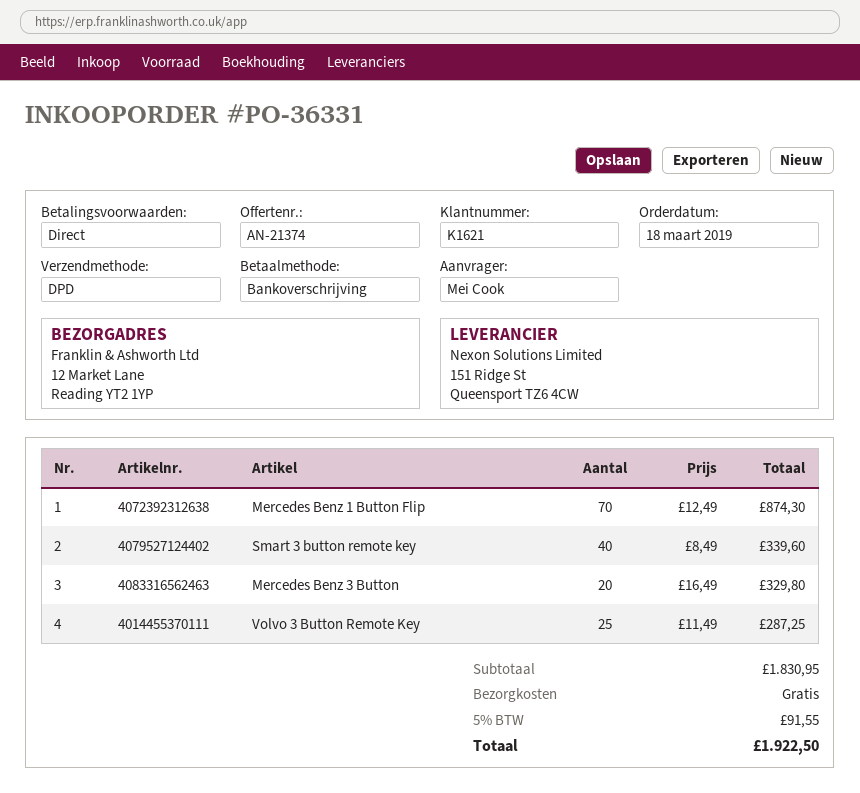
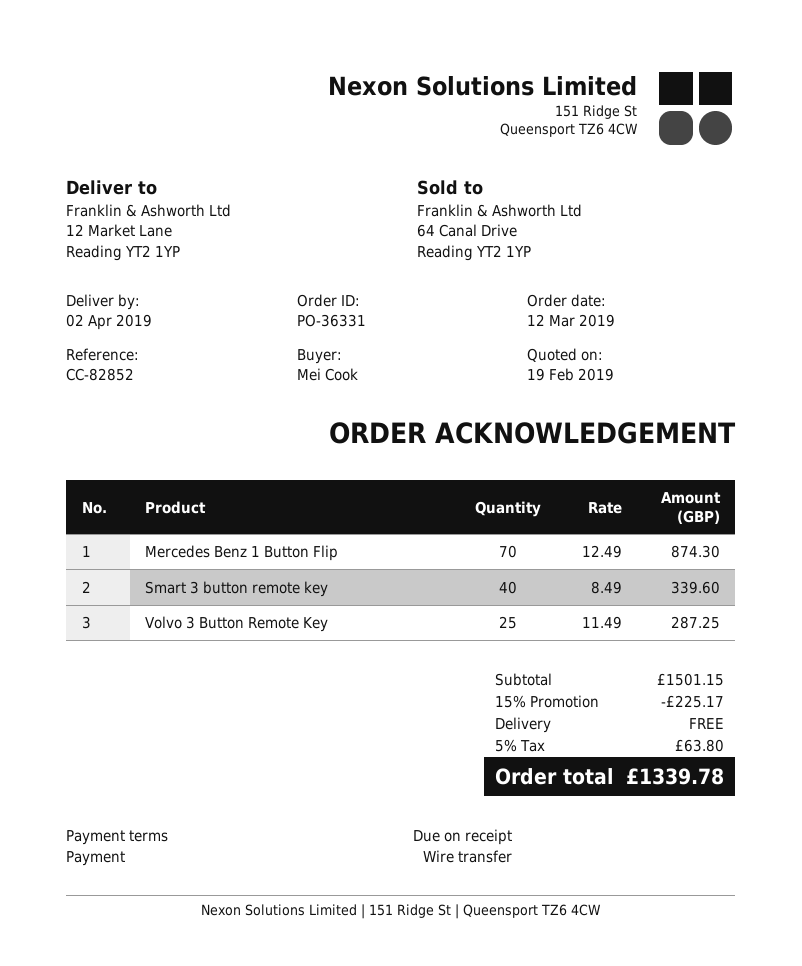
order date: 2019-03-18 -> 2019-03-12
Mercedes Benz 3 Button: 20 x 16.49 = 329.80 -> none
subtotal: 1830.95 -> 1501.15
discount: none -> 15% = 225.17
tax: 5% = 91.55 -> 5% = 63.80
total: 1922.50 -> 1339.78

